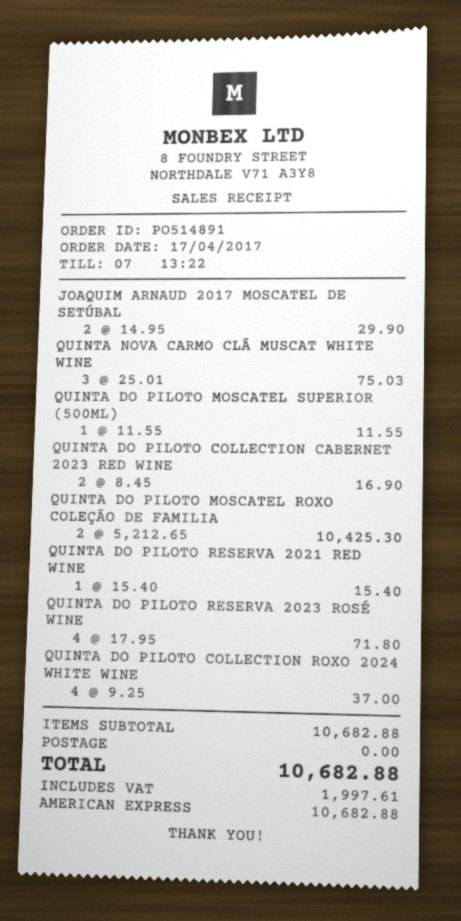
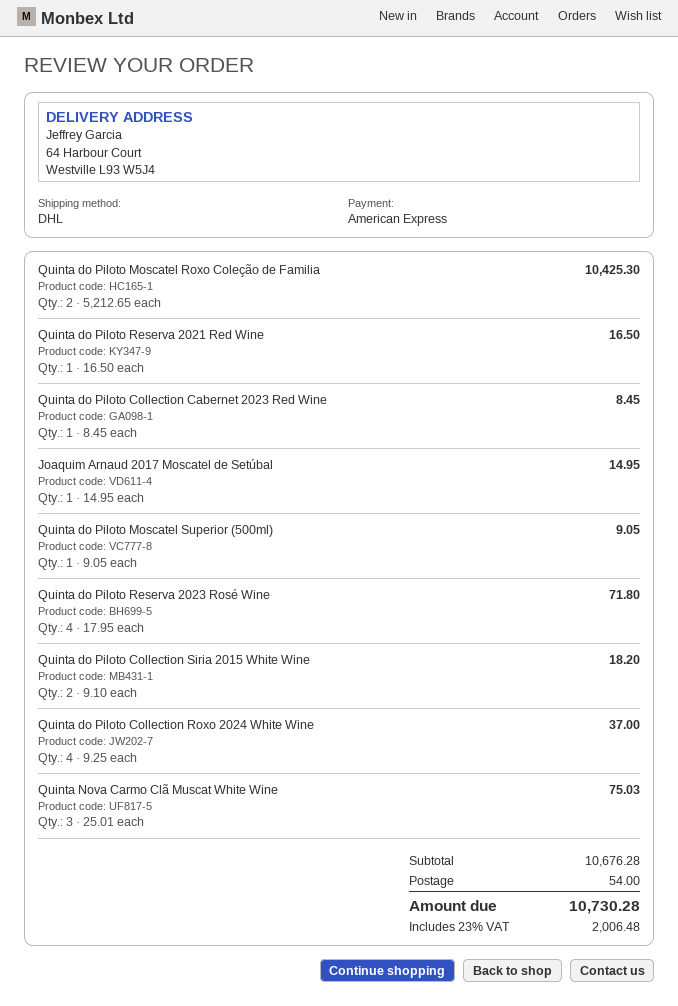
JOAQUIM ARNAUD 2017 MOSCATEL DE SETÚBAL: 2 x 14.95 = 29.90 -> 1 x 14.95 = 14.95
QUINTA DO PILOTO MOSCATEL SUPERIOR (500ML): 1 x 11.55 = 11.55 -> 1 x 9.05 = 9.05
QUINTA DO PILOTO COLLECTION CABERNET 2023 RED WINE: 2 x 8.45 = 16.90 -> 1 x 8.45 = 8.45
QUINTA DO PILOTO RESERVA 2021 RED WINE: 1 x 15.40 = 15.40 -> 1 x 16.50 = 16.50
Quinta do Piloto Collection Siria 2015 White Wine: none -> 2 x 9.10 = 18.20
subtotal: 10682.88 -> 10676.28
shipping: 0.00 -> 54.00
tax: 1997.61 -> 2006.48
total: 10682.88 -> 10730.28

